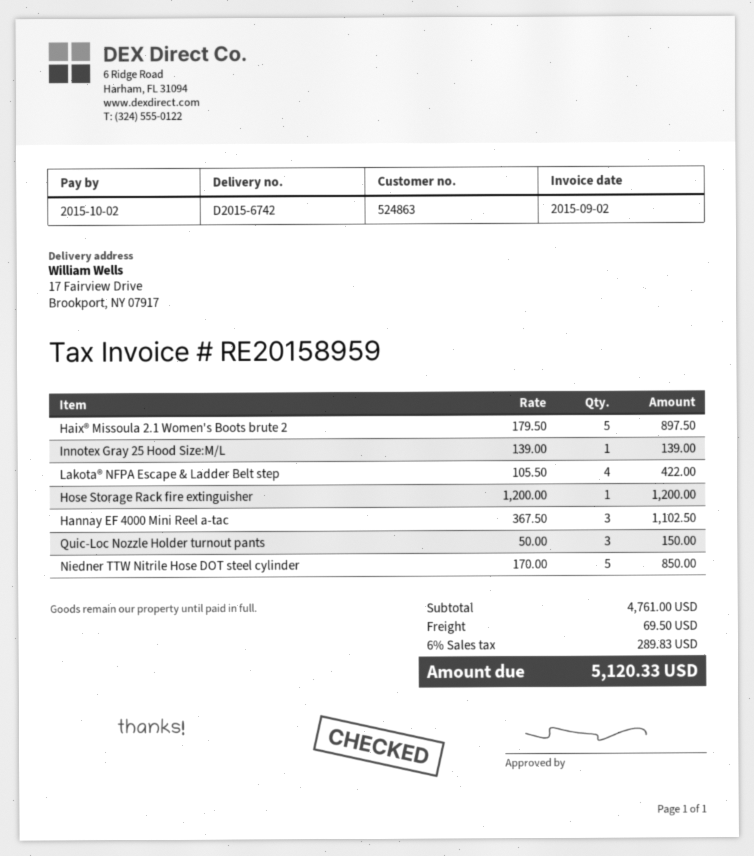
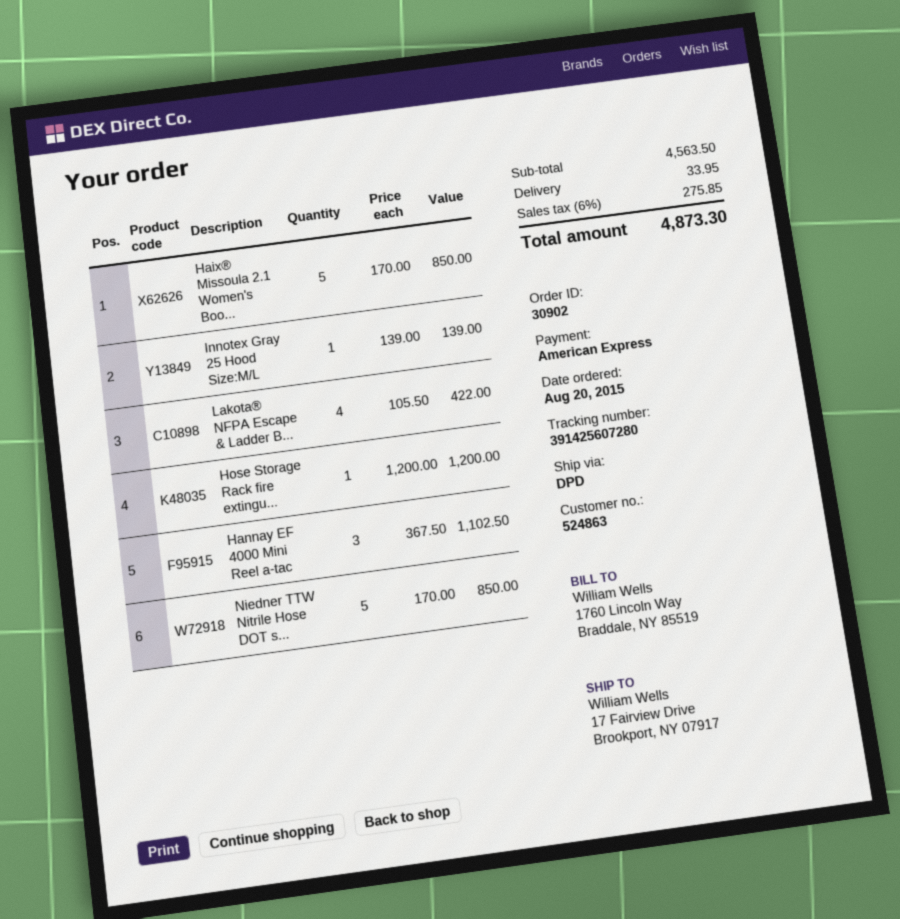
Haix® Missoula 2.1 Women's Boots brute 2: 5 x 179.50 = 897.50 -> 5 x 170.00 = 850.00
Quic-Loc Nozzle Holder turnout pants: 3 x 50.00 = 150.00 -> none
subtotal: 4761.00 -> 4563.50
shipping: 69.50 -> 33.95
tax: 6% = 289.83 -> 6% = 275.85
total: 5120.33 -> 4873.30

